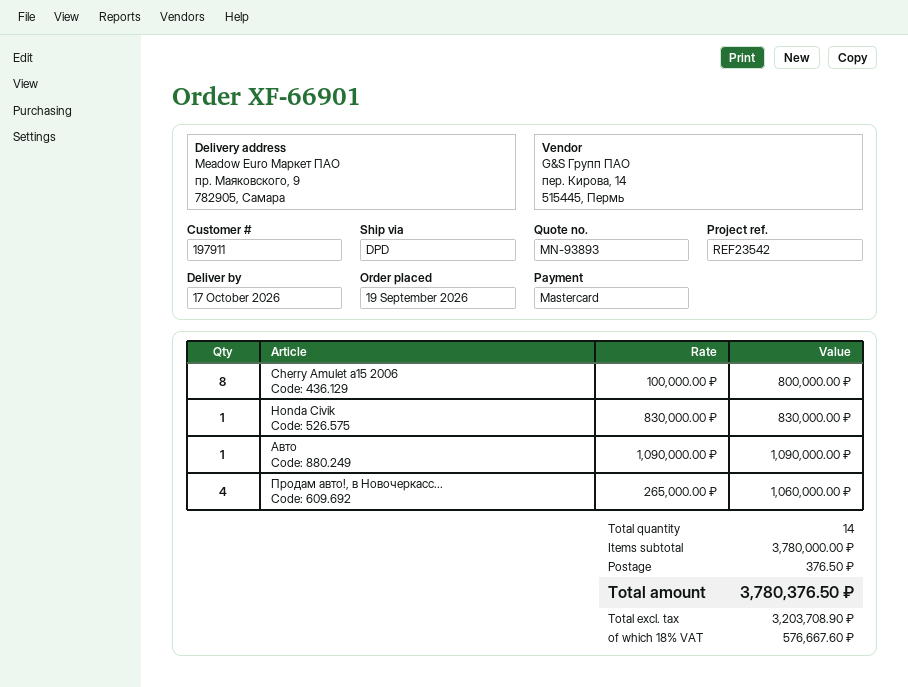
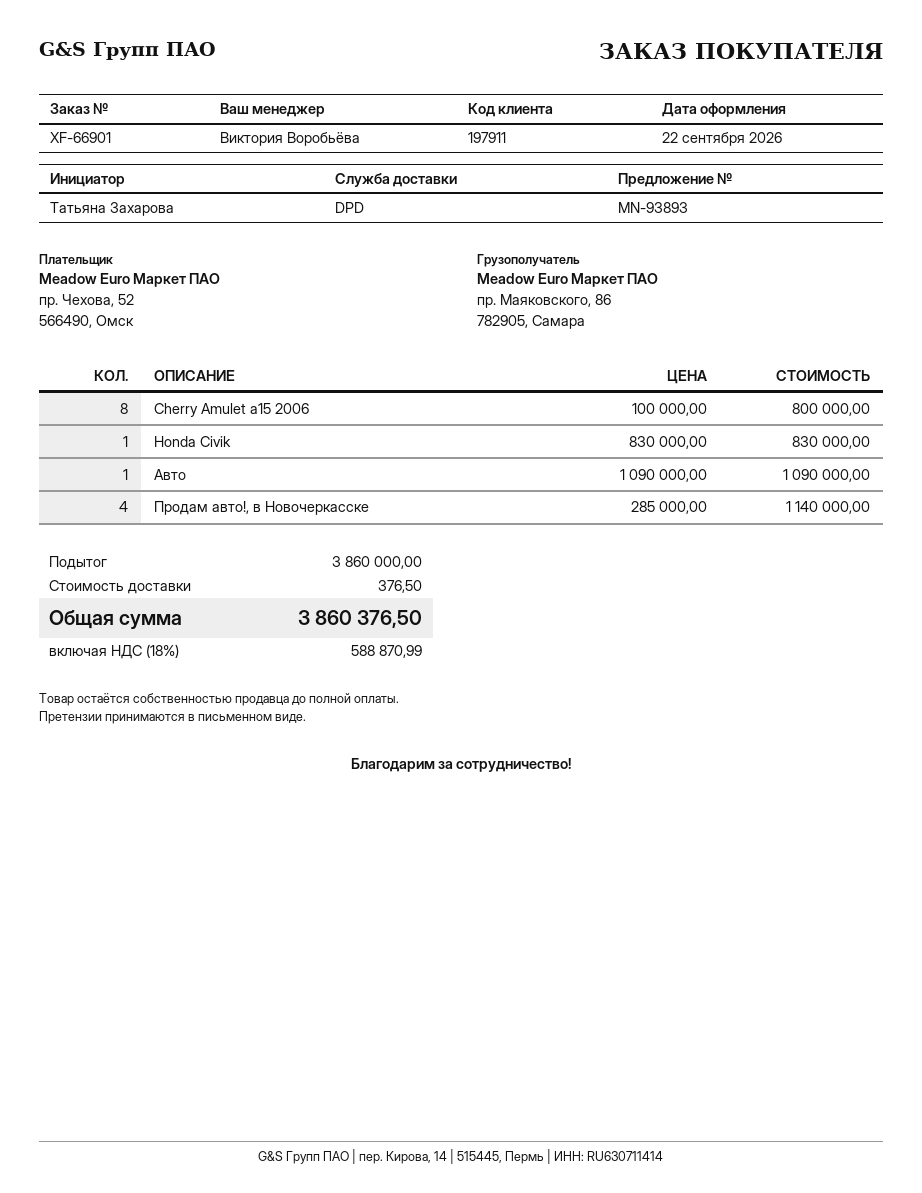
order date: 2026-09-19 -> 2026-09-22
ship to: пр. Маяковского, 9, 782905, Самара -> пр. Маяковского, 86, 782905, Самара
Продам авто!, в Новочеркасс...: 4 x 265000.00 = 1060000.00 -> 4 x 285000.00 = 1140000.00
subtotal: 3780000.00 -> 3860000.00
tax: 18% = 576667.60 -> 18% = 588870.99
total: 3780376.50 -> 3860376.50

